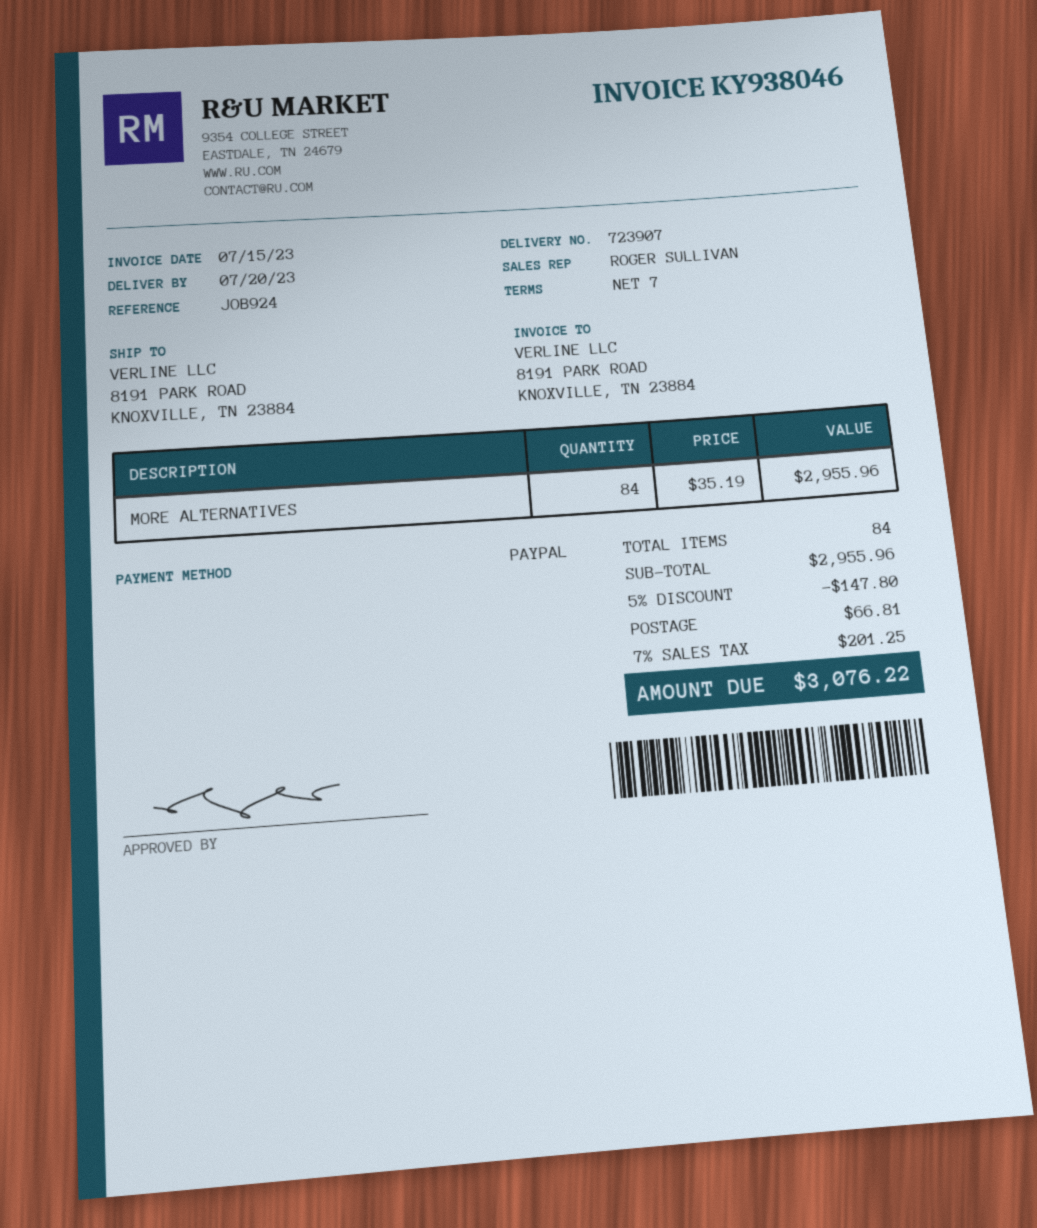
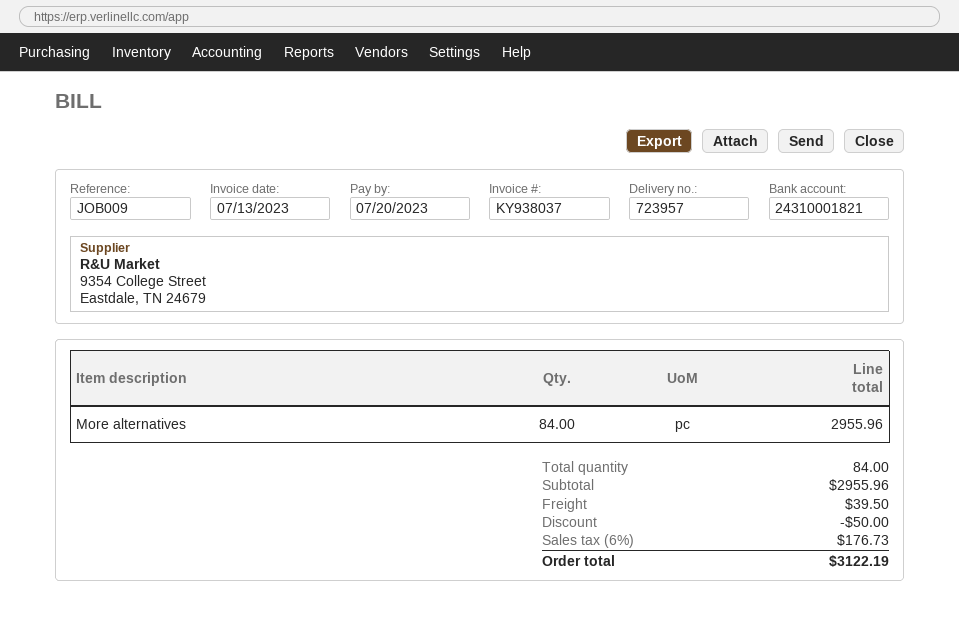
delivery note number: 723907 -> 723957
invoice number: KY938046 -> KY938037
invoice date: 2023-07-15 -> 2023-07-13
reference: JOB924 -> JOB009
discount: 147.80 -> 50.00
shipping: 66.81 -> 39.50
tax: 7% = 201.25 -> 6% = 176.73
total: 3076.22 -> 3122.19

